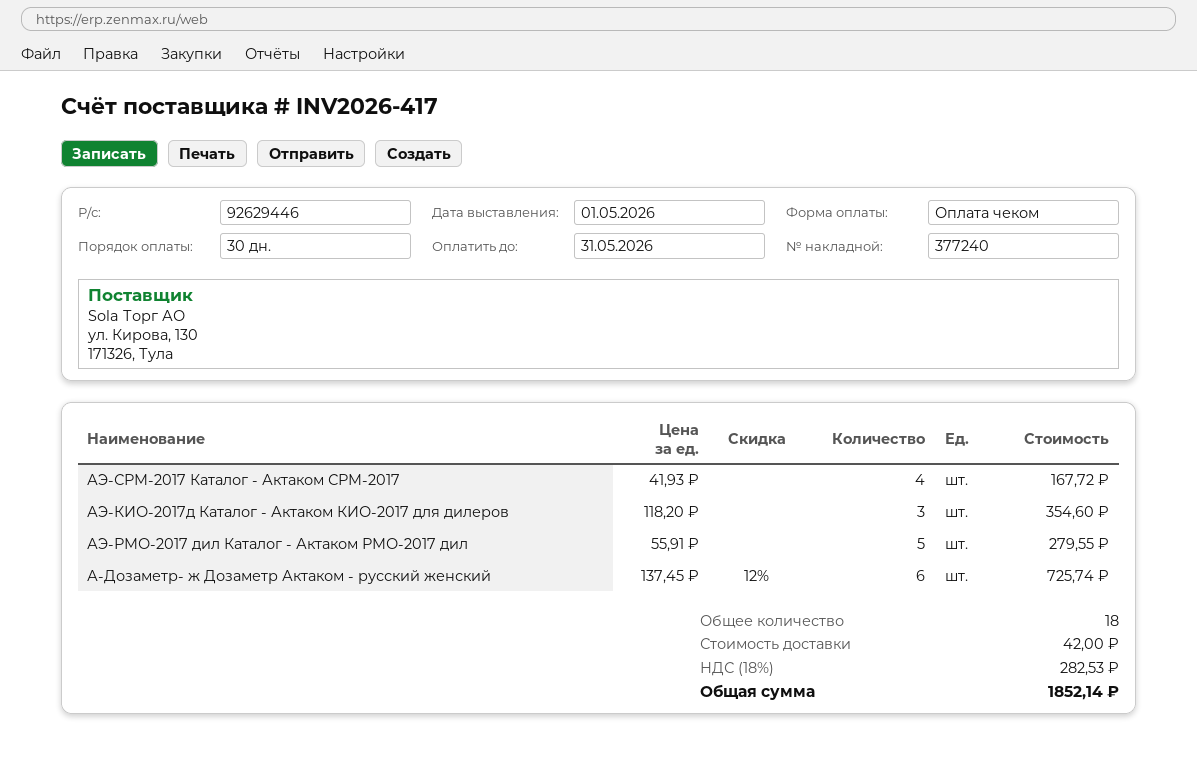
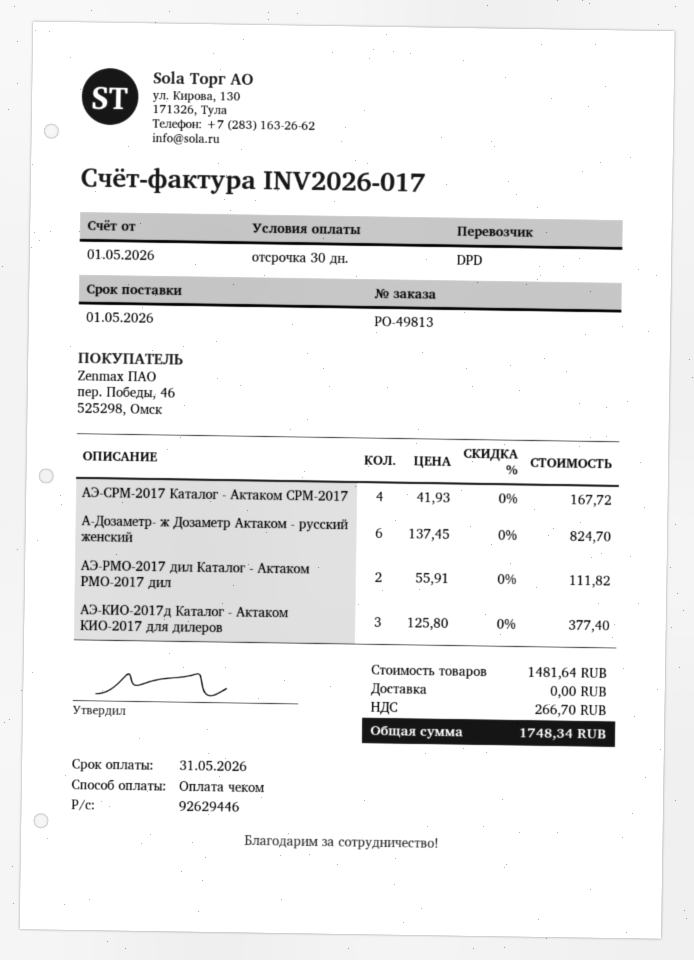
invoice number: INV2026-417 -> INV2026-017
АЭ-КИО-2017д Каталог - Актаком КИО-2017 для дилеров: 3 x 118.20 = 354.60 -> 3 x 125.80 = 377.40
АЭ-РМО-2017 дил Каталог - Актаком РМО-2017 дил: 5 x 55.91 = 279.55 -> 2 x 55.91 = 111.82
А-Дозаметр- ж Дозаметр Актаком - русский женский: 6 x 137.45 - 12% = 725.74 -> 6 x 137.45 = 824.70
shipping: 42.00 -> 0.00
tax: 282.53 -> 266.70
total: 1852.14 -> 1748.34

